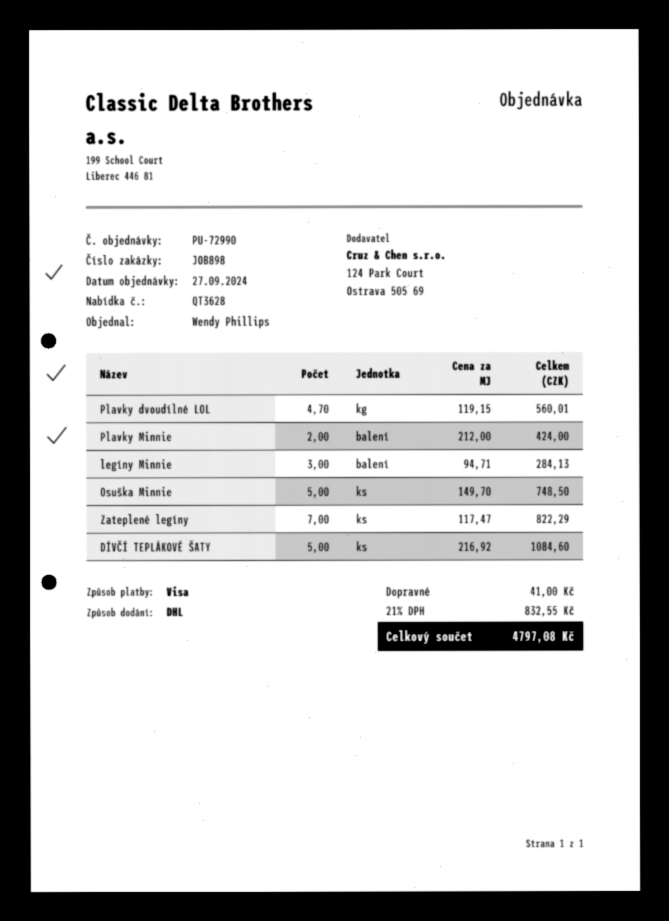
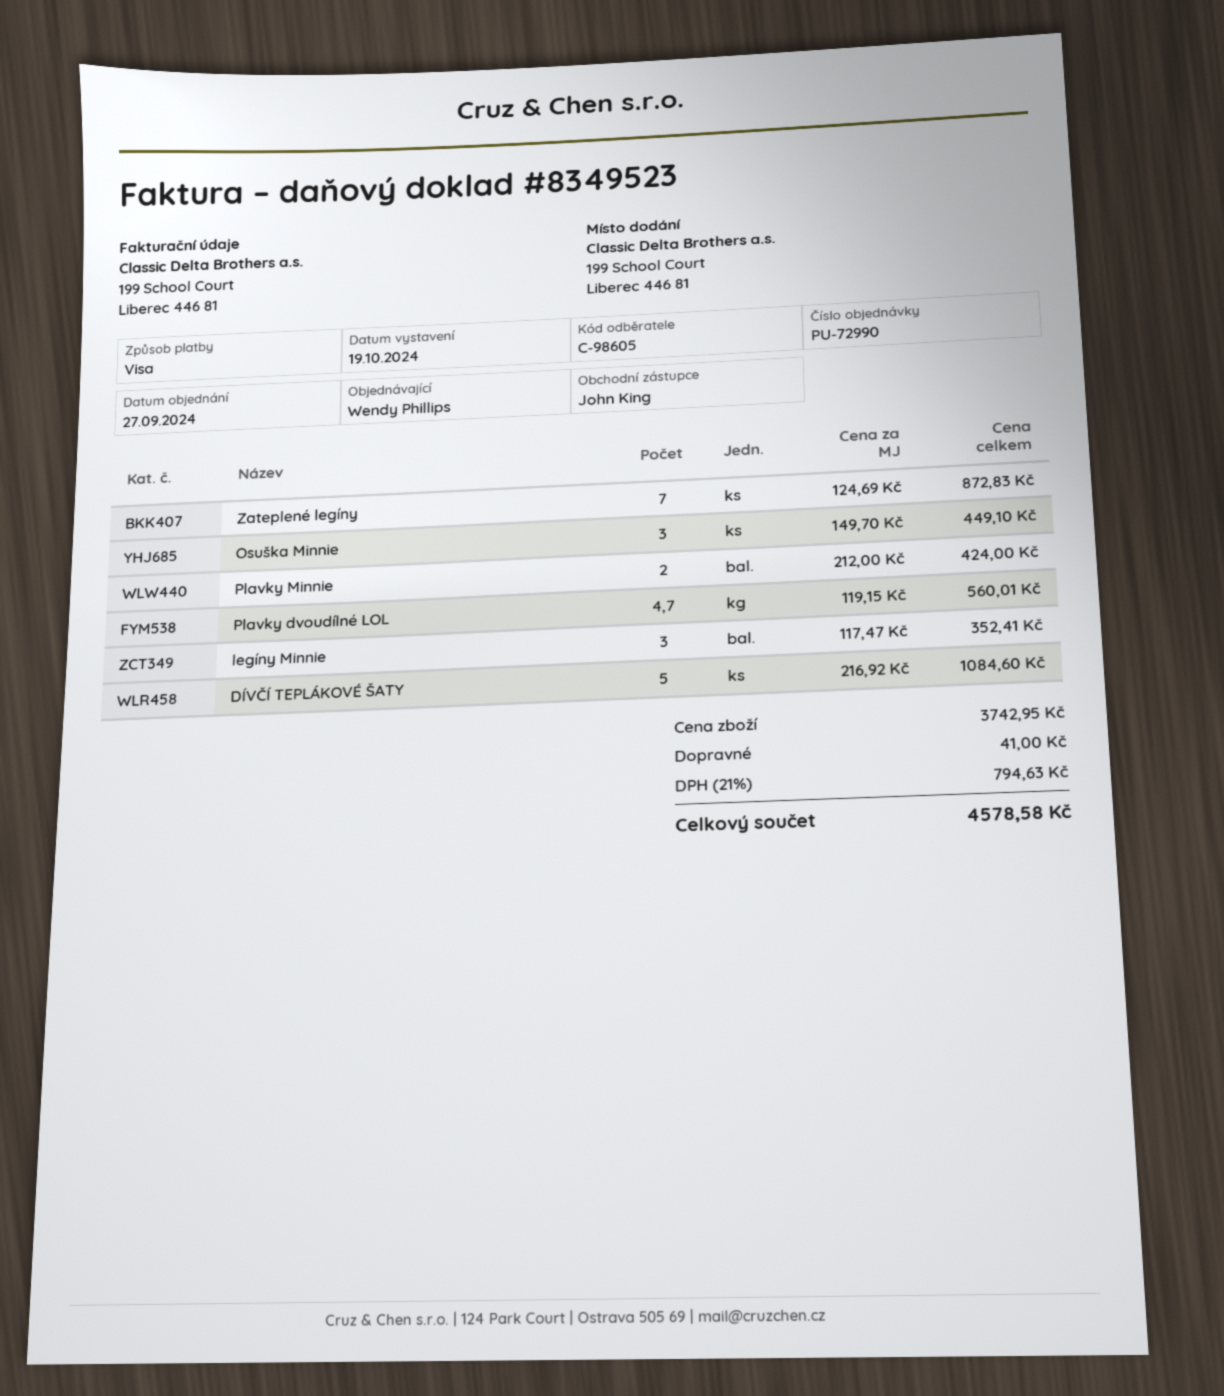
legíny Minnie: 3 x 94.71 = 284.13 -> 3 x 117.47 = 352.41
Osuška Minnie: 5 x 149.70 = 748.50 -> 3 x 149.70 = 449.10
Zateplené legíny: 7 x 117.47 = 822.29 -> 7 x 124.69 = 872.83
tax: 21% = 832.55 -> 21% = 794.63
total: 4797.08 -> 4578.58

